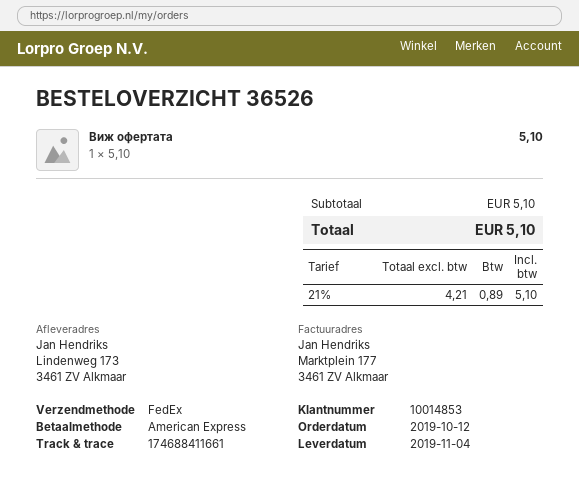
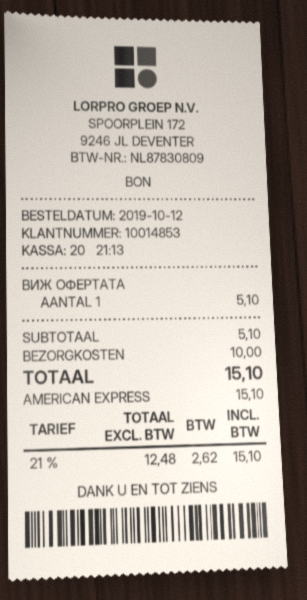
shipping: none -> 10.00
net: 4.21 -> 12.48
tax: 21% = 0.89 -> 21% = 2.62
total: 5.10 -> 15.10

